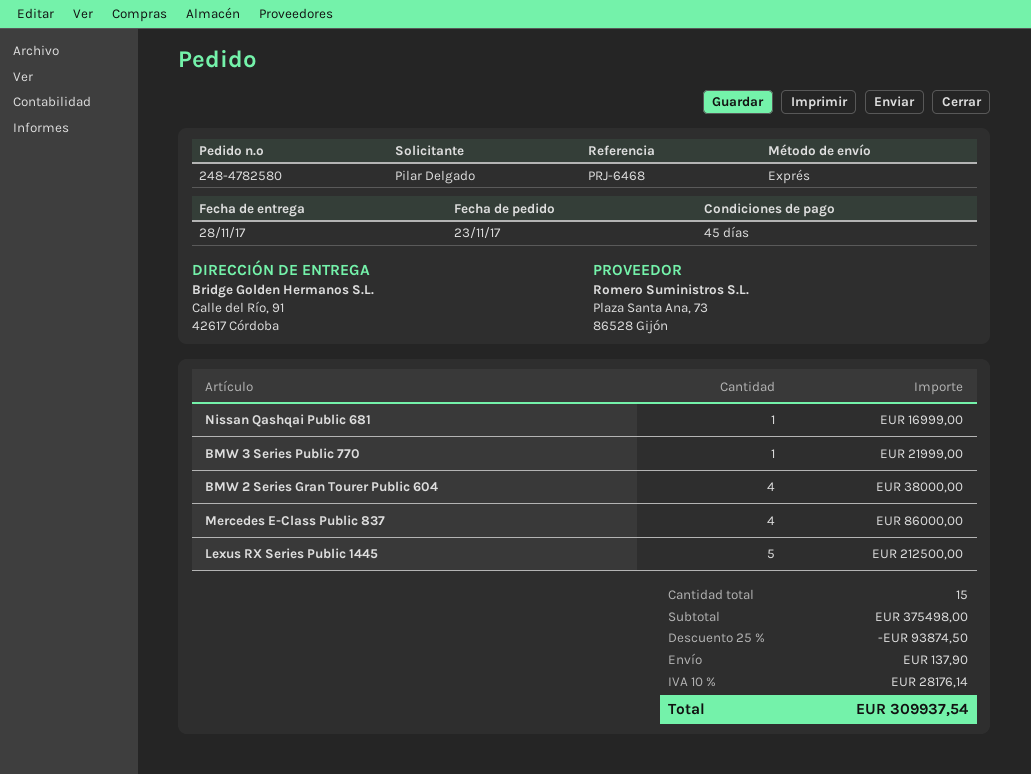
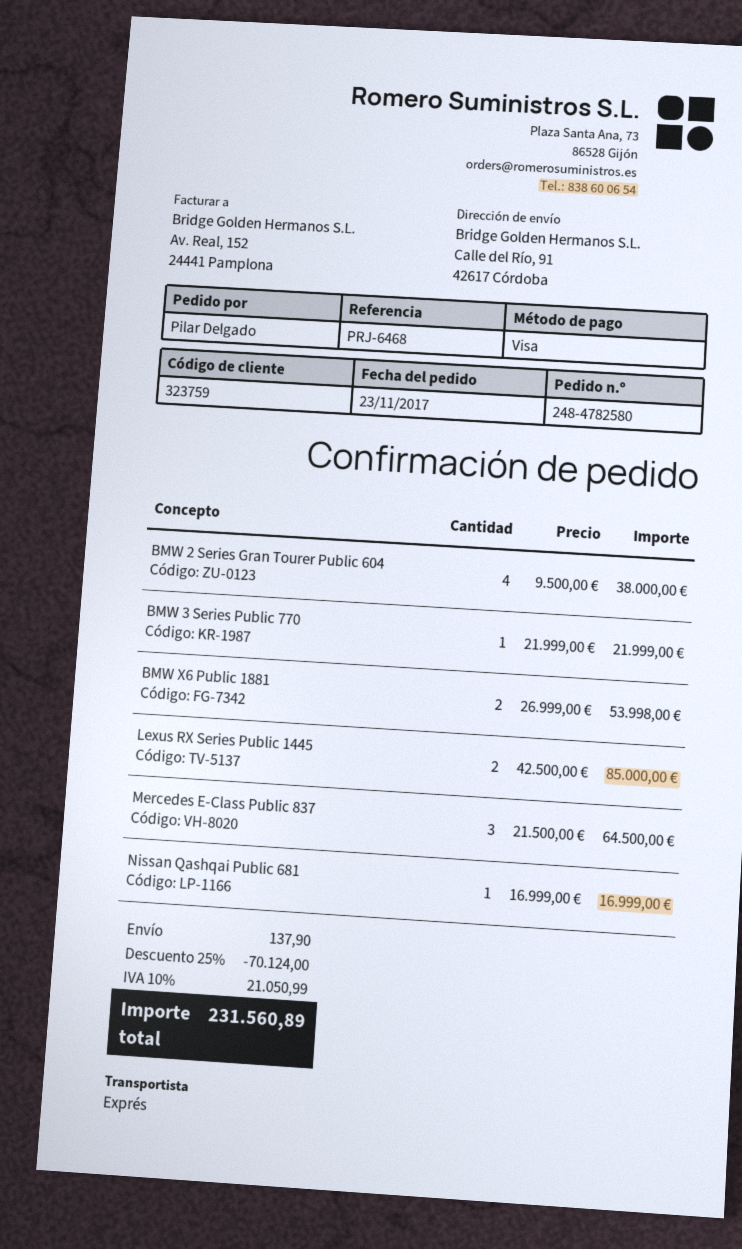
Mercedes E-Class Public 837: 4 for 86000.00 -> 3 for 64500.00
Lexus RX Series Public 1445: 5 for 212500.00 -> 2 for 85000.00
BMW X6 Public 1881: none -> 2 for 53998.00
discount: 25% = 93874.50 -> 25% = 70124.00
tax: 10% = 28176.14 -> 10% = 21050.99
total: 309937.54 -> 231560.89

